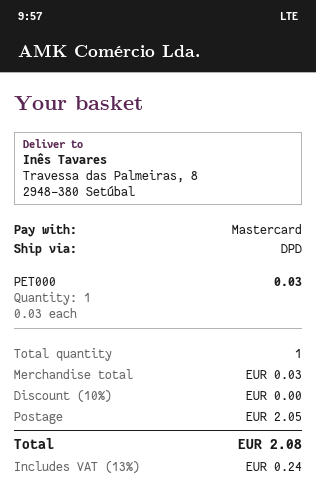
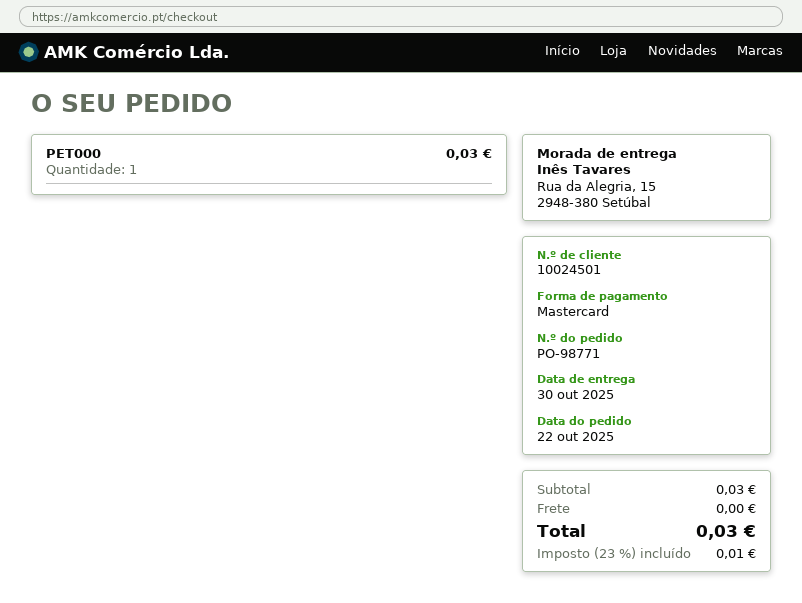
ship to: Travessa das Palmeiras, 8, 2948-380 Setúbal -> Rua da Alegria, 15, 2948-380 Setúbal
discount: 10% = 0.00 -> none
shipping: 2.05 -> 0.00
tax: 13% = 0.24 -> 23% = 0.01
total: 2.08 -> 0.03

